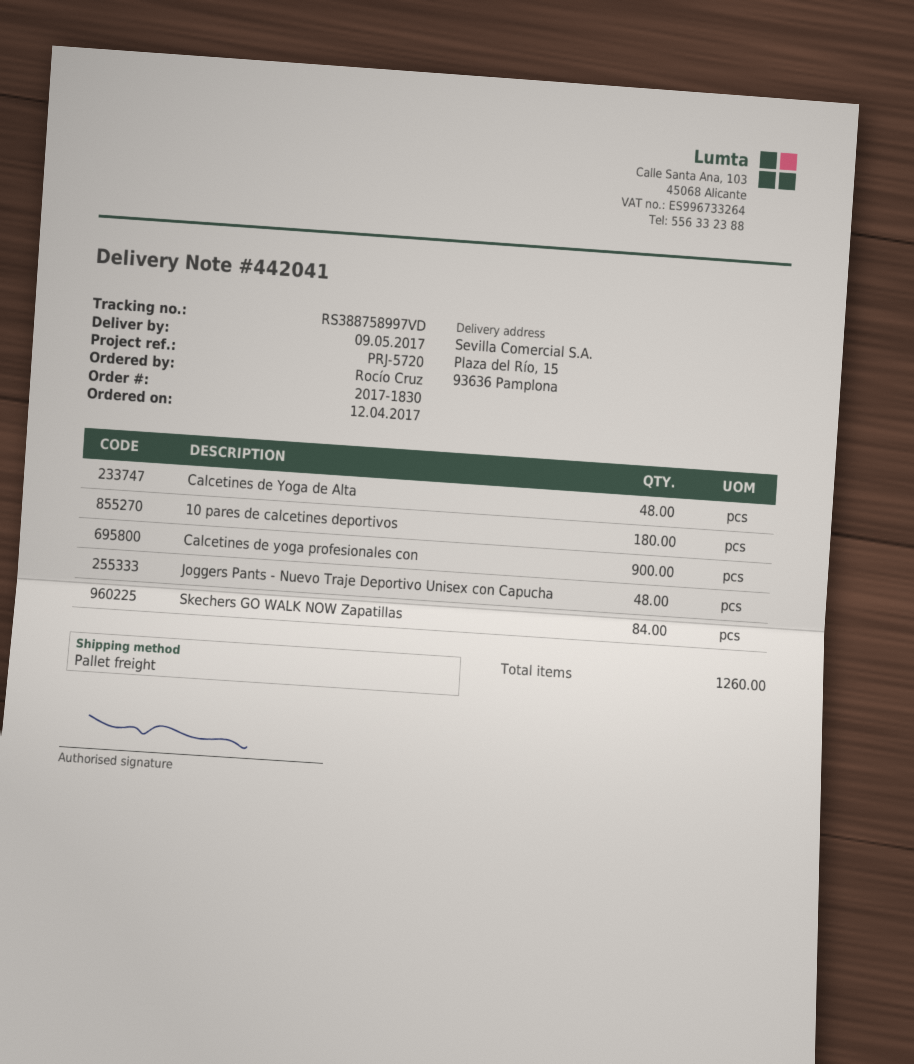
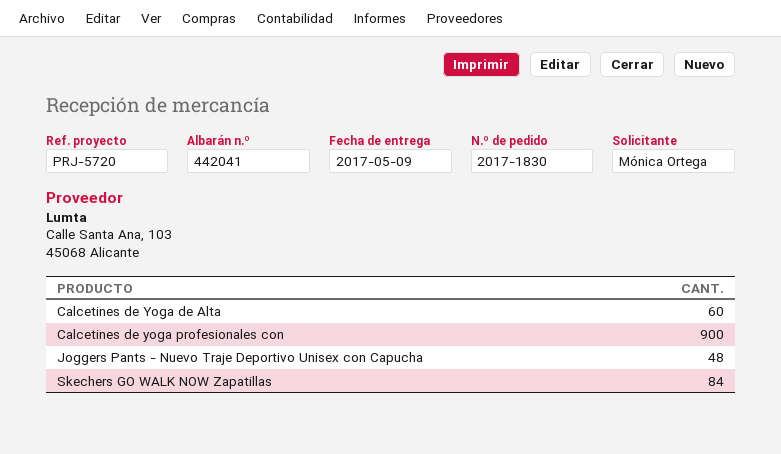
ordered by: Rocío Cruz -> Mónica Ortega
Calcetines de Yoga de Alta: 48 -> 60
10 pares de calcetines deportivos: 180 -> none

